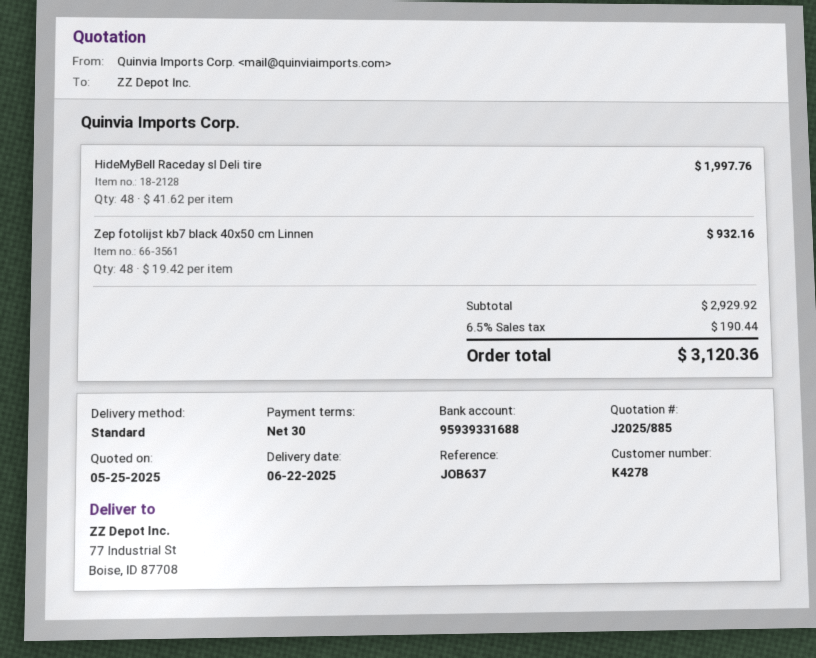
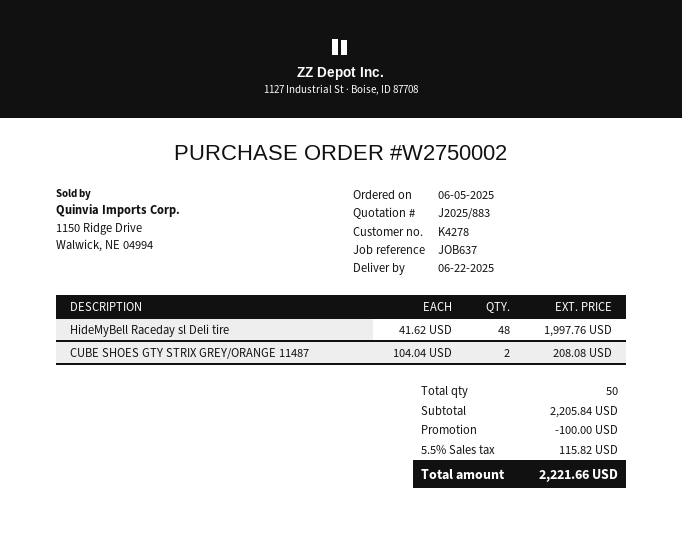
quote number: J2025/885 -> J2025/883
Zep fotolijst kb7 black 40x50 cm Linnen: 48 x 19.42 = 932.16 -> none
CUBE SHOES GTY STRIX GREY/ORANGE 11487: none -> 2 x 104.04 = 208.08
subtotal: 2929.92 -> 2205.84
discount: none -> 100.00
tax: 6.5% = 190.44 -> 5.5% = 115.82
total: 3120.36 -> 2221.66

